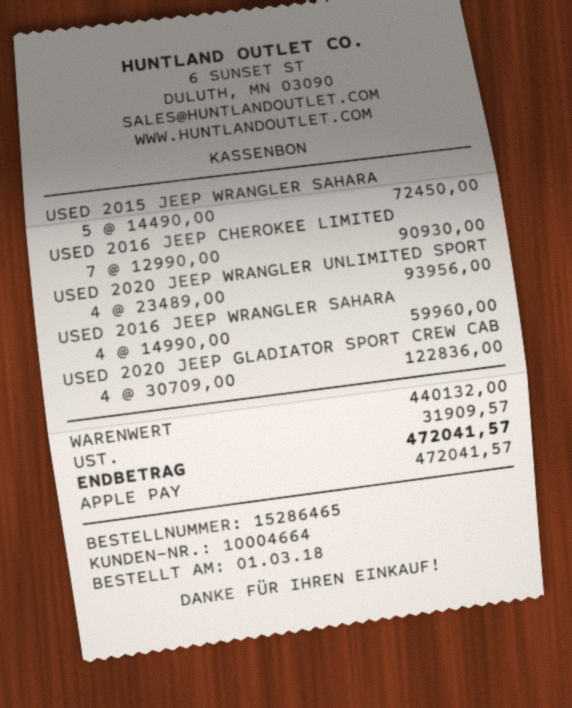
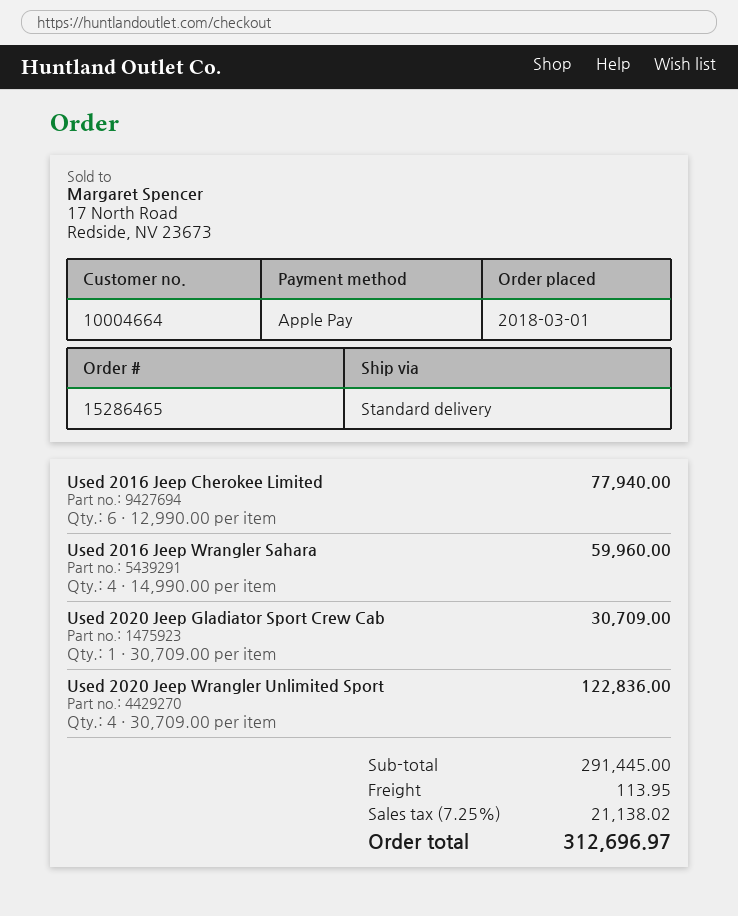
USED 2015 JEEP WRANGLER SAHARA: 5 x 14490.00 = 72450.00 -> none
USED 2016 JEEP CHEROKEE LIMITED: 7 x 12990.00 = 90930.00 -> 6 x 12990.00 = 77940.00
USED 2020 JEEP WRANGLER UNLIMITED SPORT: 4 x 23489.00 = 93956.00 -> 4 x 30709.00 = 122836.00
USED 2020 JEEP GLADIATOR SPORT CREW CAB: 4 x 30709.00 = 122836.00 -> 1 x 30709.00 = 30709.00
subtotal: 440132.00 -> 291445.00
shipping: none -> 113.95
tax: 31909.57 -> 21138.02
total: 472041.57 -> 312696.97

